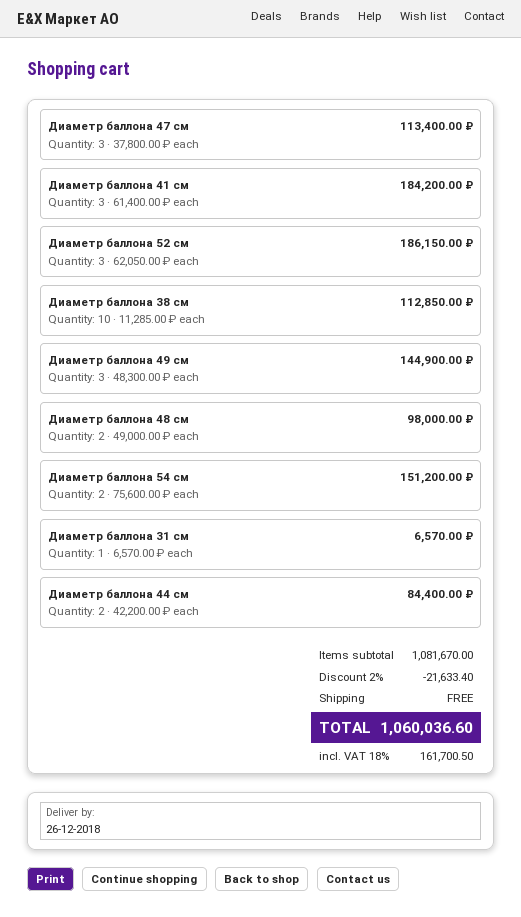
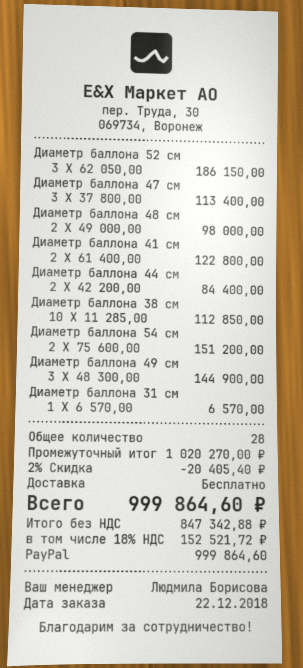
Диаметр баллона 41 см: 3 x 61400.00 = 184200.00 -> 2 x 61400.00 = 122800.00
subtotal: 1081670.00 -> 1020270.00
discount: 2% = 21633.40 -> 2% = 20405.40
tax: 18% = 161700.50 -> 18% = 152521.72
total: 1060036.60 -> 999864.60

